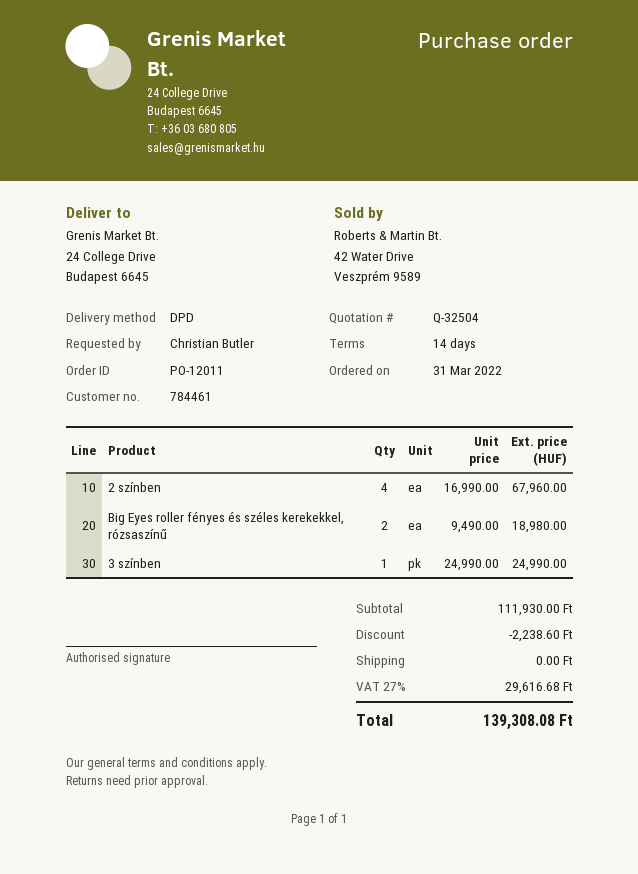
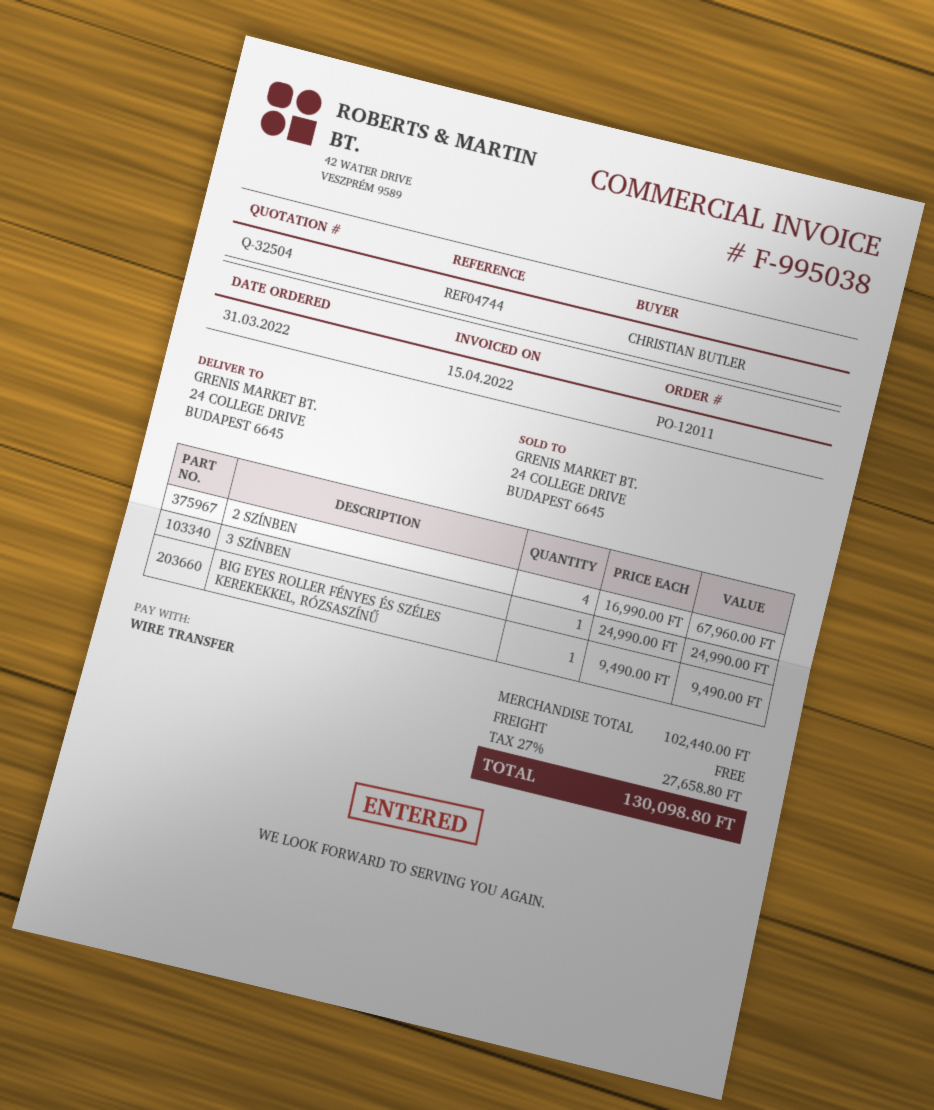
Big Eyes roller fényes és széles kerekekkel, rózsaszínű: 2 x 9490.00 = 18980.00 -> 1 x 9490.00 = 9490.00
subtotal: 111930.00 -> 102440.00
discount: 2238.60 -> none
tax: 27% = 29616.68 -> 27% = 27658.80
total: 139308.08 -> 130098.80

